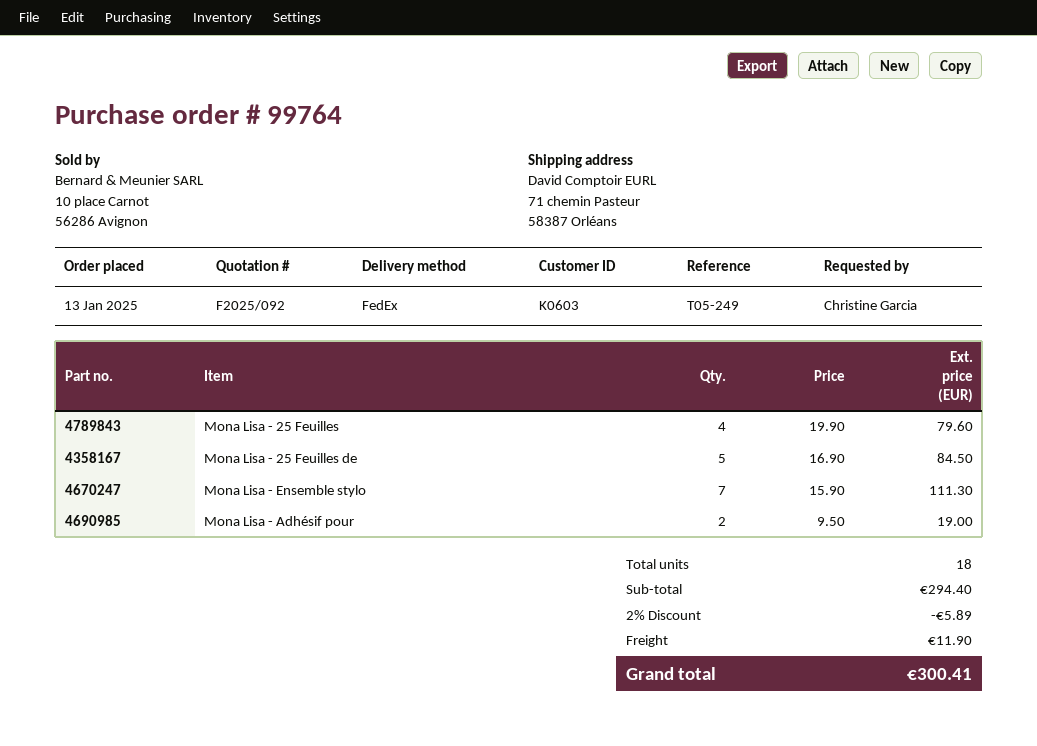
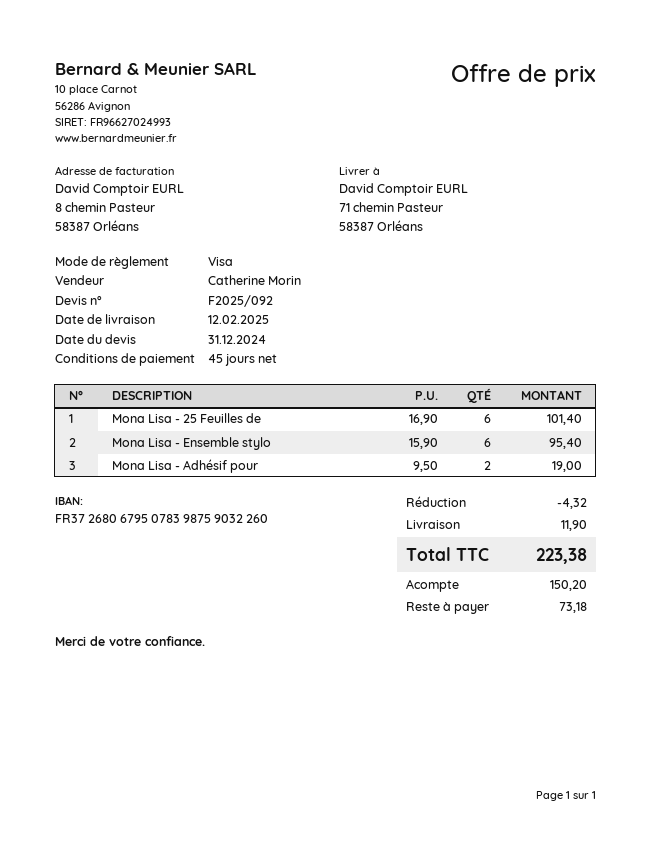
Mona Lisa - 25 Feuilles: 4 x 19.90 = 79.60 -> none
Mona Lisa - 25 Feuilles de: 5 x 16.90 = 84.50 -> 6 x 16.90 = 101.40
Mona Lisa - Ensemble stylo: 7 x 15.90 = 111.30 -> 6 x 15.90 = 95.40
discount: 5.89 -> 4.32
total: 300.41 -> 223.38

